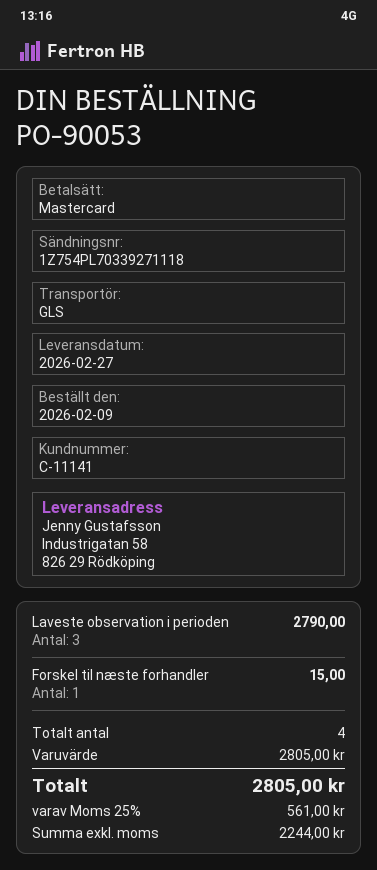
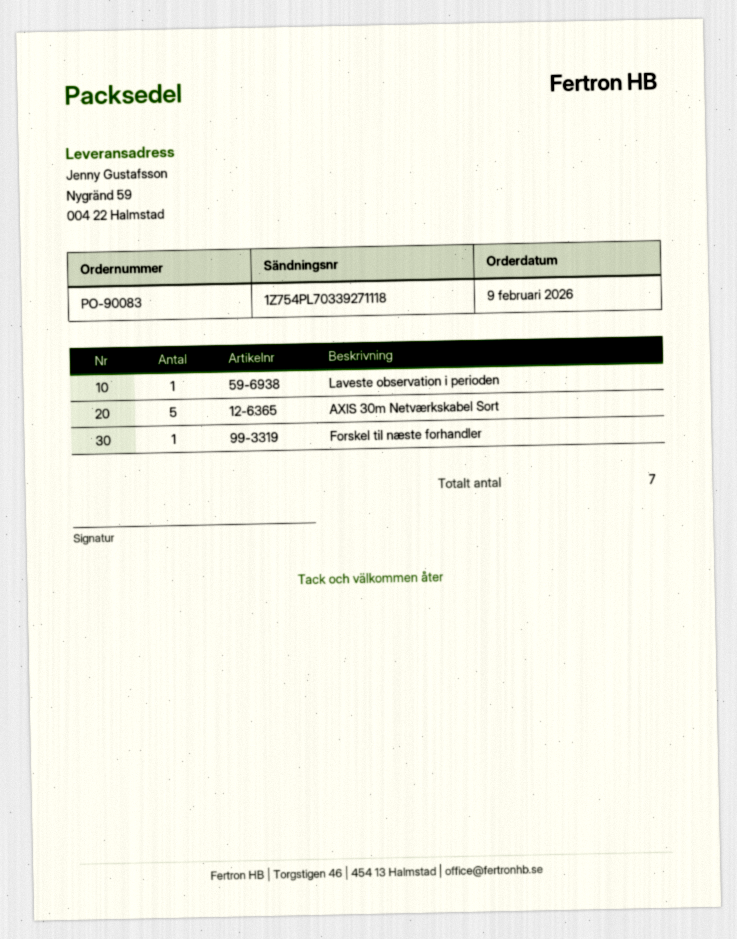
order number: PO-90053 -> PO-90083
ship to: Industrigatan 58, 826 29 Rödköping -> Nygränd 59, 004 22 Halmstad
Laveste observation i perioden: 3 -> 1
AXIS 30m Netværkskabel Sort: none -> 5
total quantity: 4 -> 7

